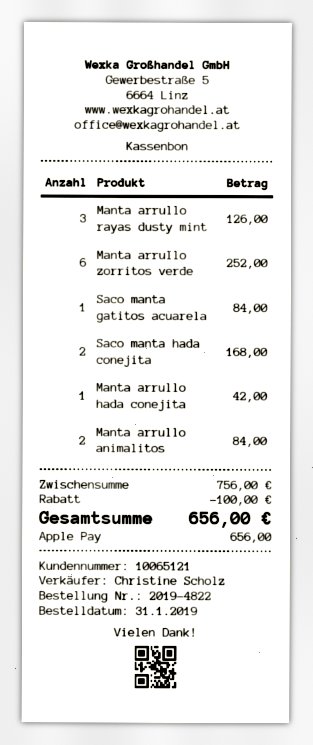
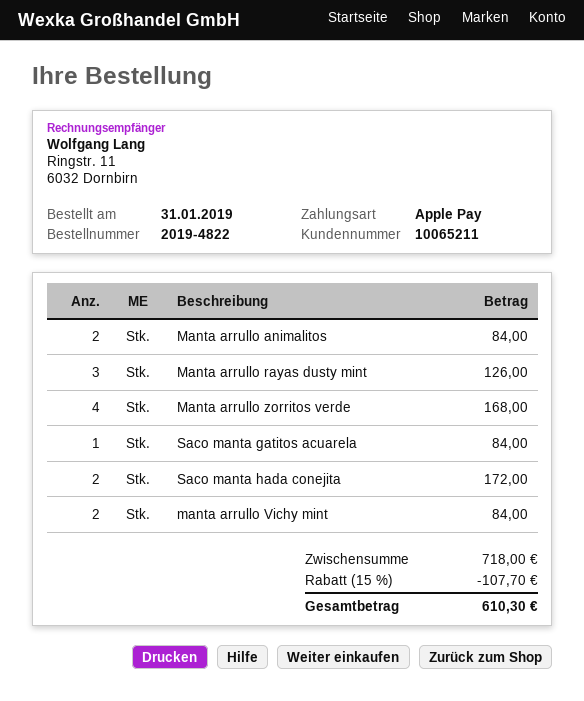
customer number: 10065121 -> 10065211
Manta arrullo zorritos verde: 6 for 252.00 -> 4 for 168.00
Saco manta hada conejita: 2 for 168.00 -> 2 for 172.00
Manta arrullo hada conejita: 1 for 42.00 -> none
manta arrullo Vichy mint: none -> 2 for 84.00
subtotal: 756.00 -> 718.00
discount: 100.00 -> 107.70
total: 656.00 -> 610.30

